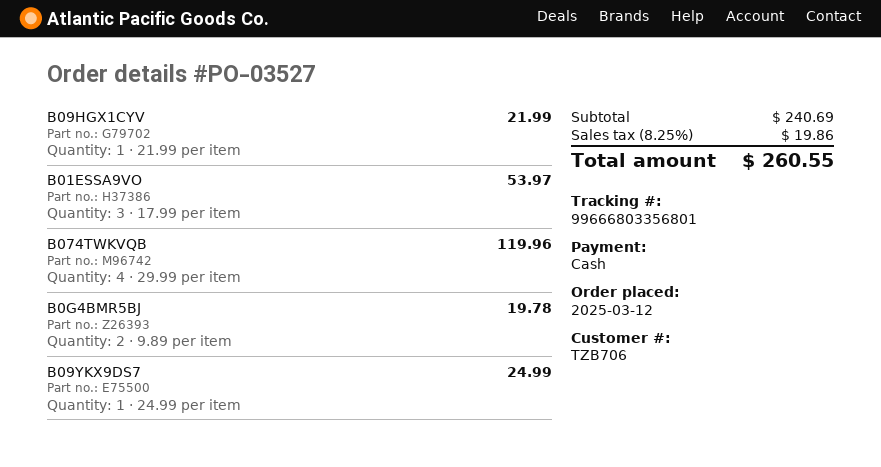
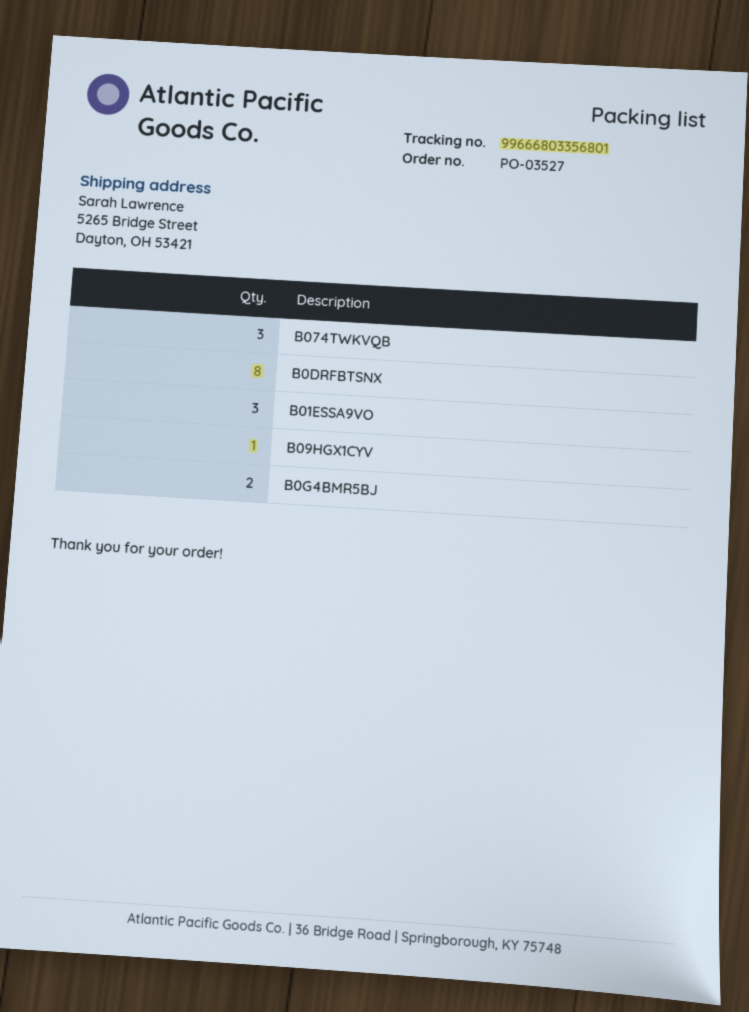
B074TWKVQB: 4 -> 3
B09YKX9DS7: 1 -> none
B0DRFBTSNX: none -> 8

